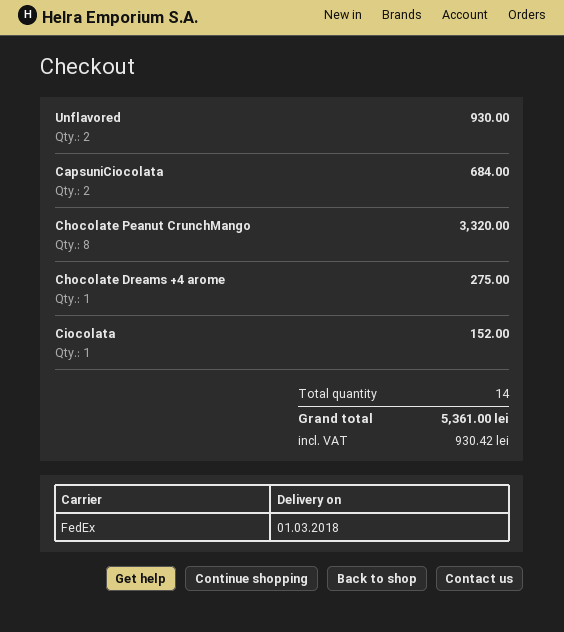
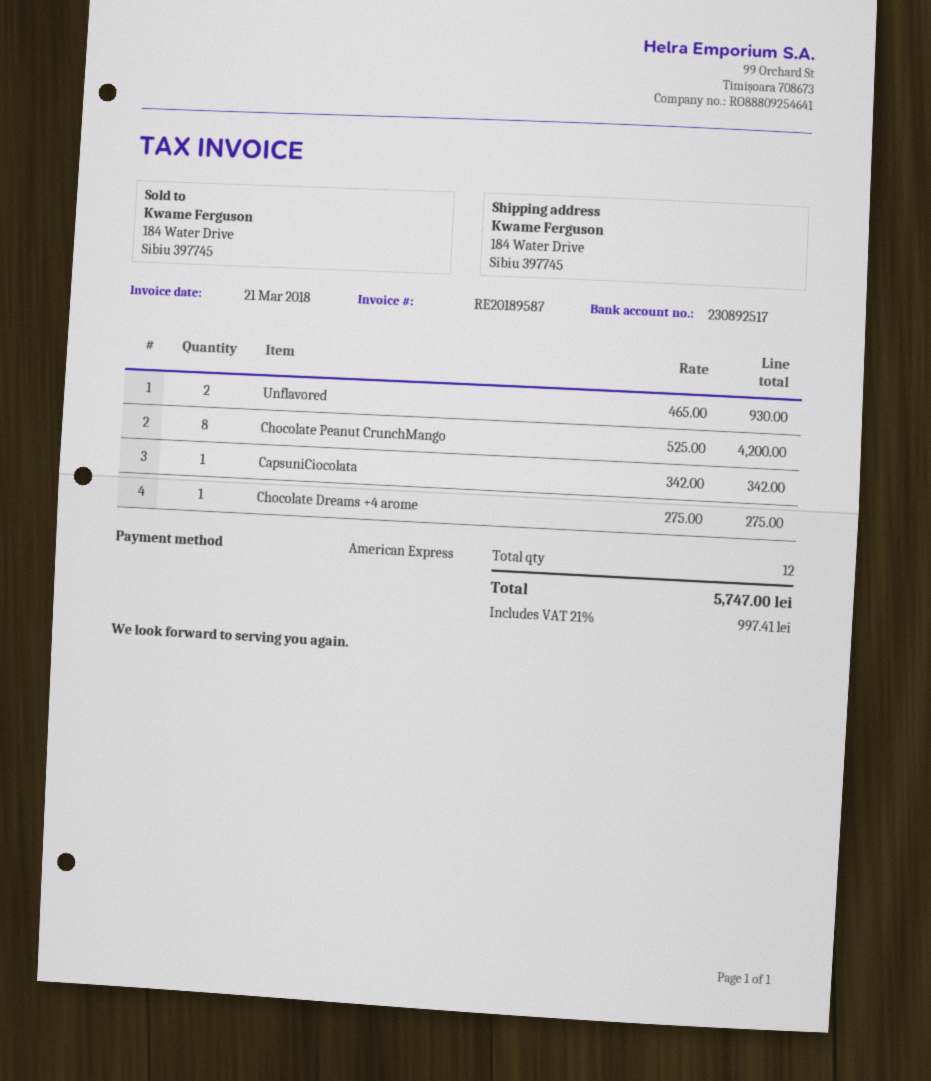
CapsuniCiocolata: 2 for 684.00 -> 1 for 342.00
Chocolate Peanut CrunchMango: 8 for 3320.00 -> 8 for 4200.00
Ciocolata: 1 for 152.00 -> none
total quantity: 14 -> 12
tax: 930.42 -> 997.41
total: 5361.00 -> 5747.00

